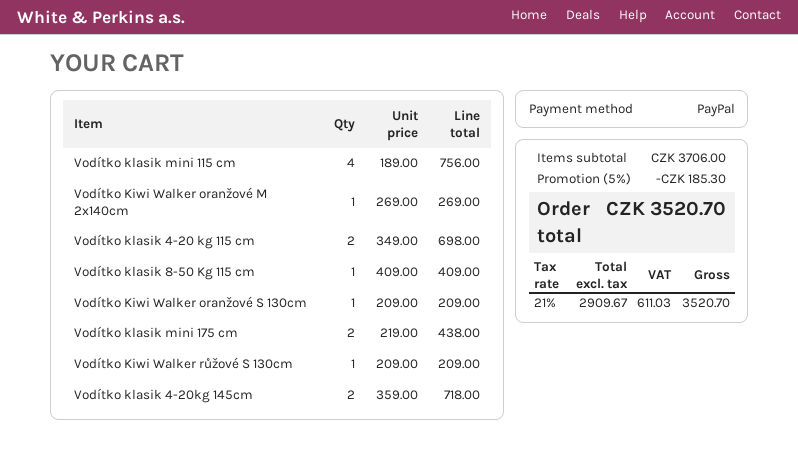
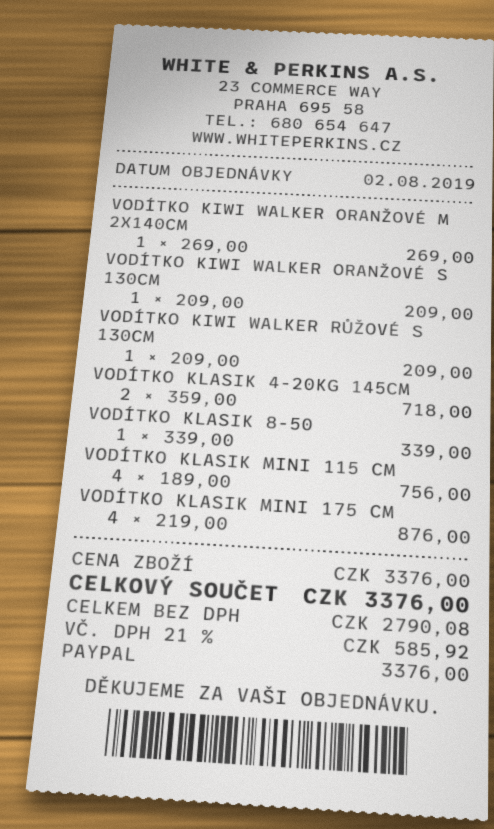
Vodítko klasik 4-20 kg 115 cm: 2 x 349.00 = 698.00 -> none
Vodítko klasik 8-50 Kg 115 cm: 1 x 409.00 = 409.00 -> 1 x 339.00 = 339.00
Vodítko klasik mini 175 cm: 2 x 219.00 = 438.00 -> 4 x 219.00 = 876.00
subtotal: 3706.00 -> 3376.00
discount: 5% = 185.30 -> none
net: 2909.67 -> 2790.08
tax: 21% = 611.03 -> 21% = 585.92
total: 3520.70 -> 3376.00

